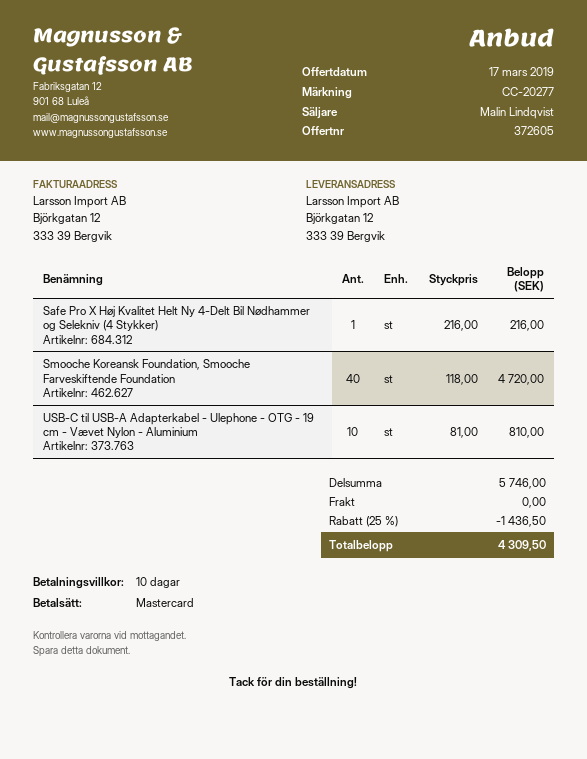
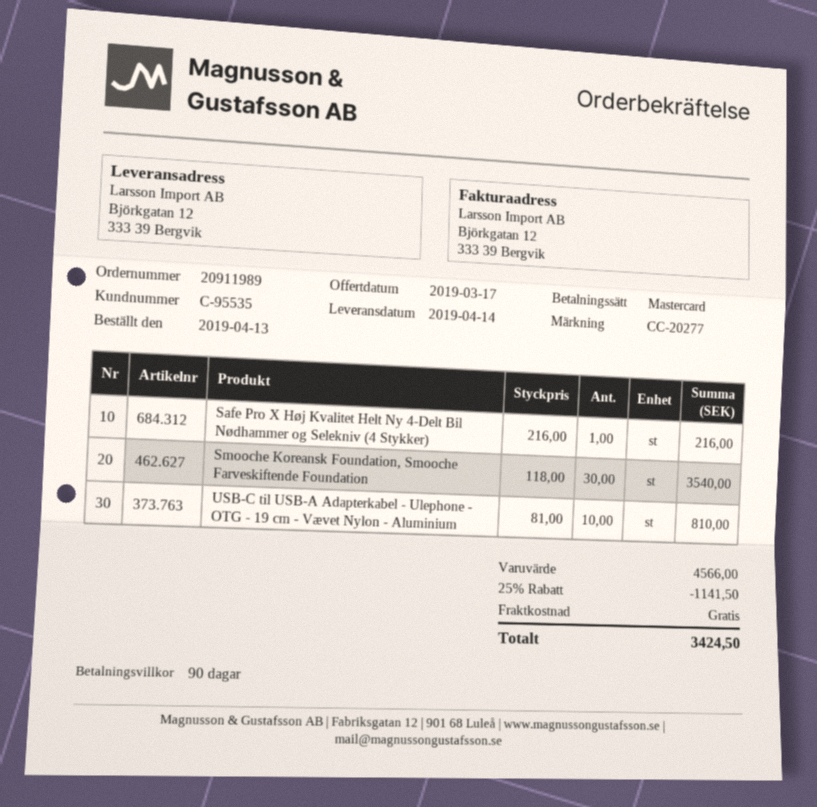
payment terms: 10 days -> 90 days
Smooche Koreansk Foundation, Smooche Farveskiftende Foundation: 40 x 118.00 = 4720.00 -> 30 x 118.00 = 3540.00
subtotal: 5746.00 -> 4566.00
discount: 25% = 1436.50 -> 25% = 1141.50
total: 4309.50 -> 3424.50

